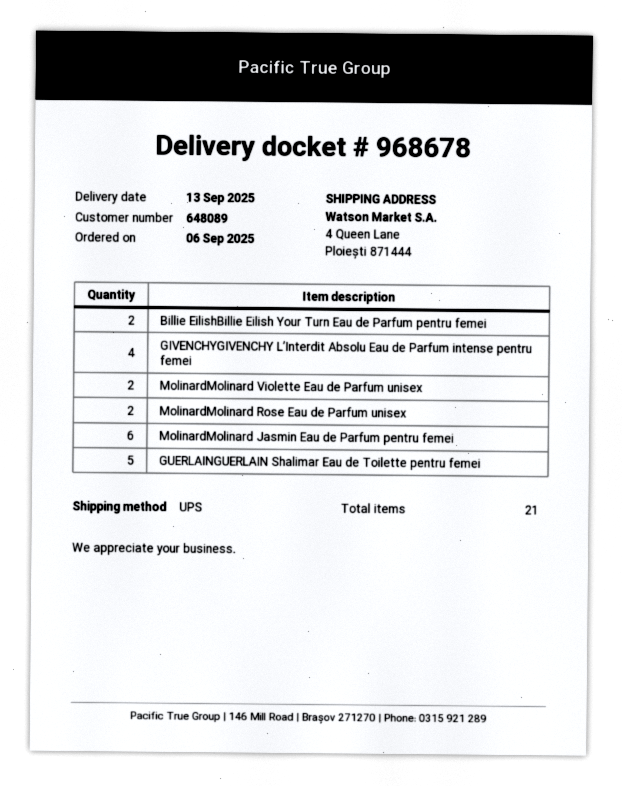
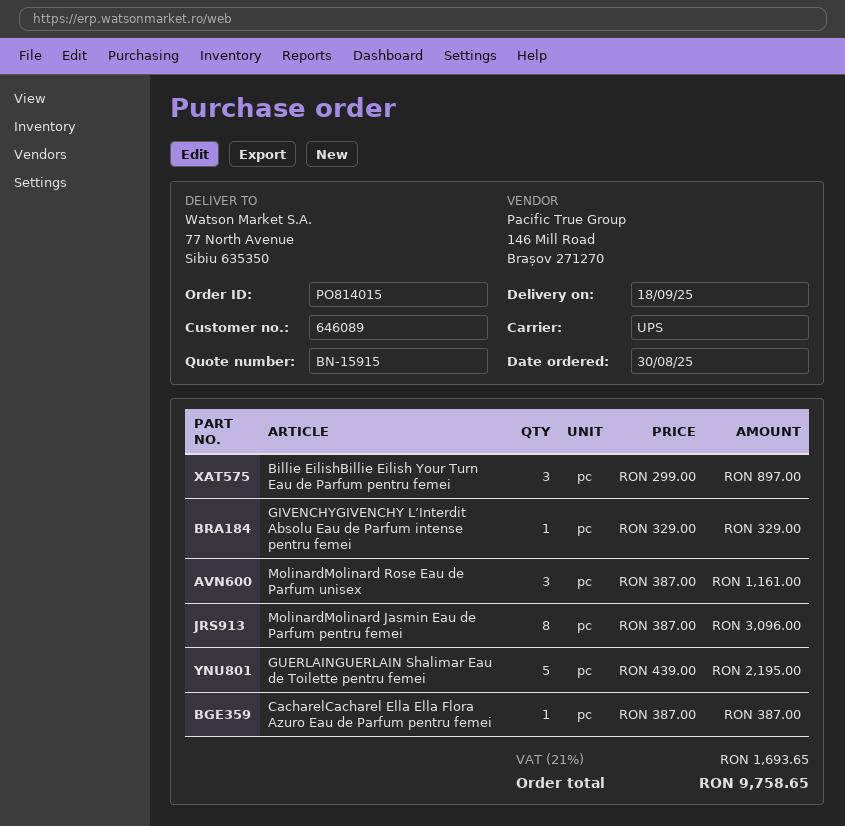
order date: 2025-09-06 -> 2025-08-30
delivery date: 2025-09-13 -> 2025-09-18
customer number: 648089 -> 646089
ship to: 4 Queen Lane, Ploiești 871444 -> 77 North Avenue, Sibiu 635350
Billie EilishBillie Eilish Your Turn Eau de Parfum pentru femei: 2 -> 3
GIVENCHYGIVENCHY L’Interdit Absolu Eau de Parfum intense pentru femei: 4 -> 1
MolinardMolinard Violette Eau de Parfum unisex: 2 -> none
MolinardMolinard Rose Eau de Parfum unisex: 2 -> 3
MolinardMolinard Jasmin Eau de Parfum pentru femei: 6 -> 8
CacharelCacharel Ella Ella Flora Azuro Eau de Parfum pentru femei: none -> 1

